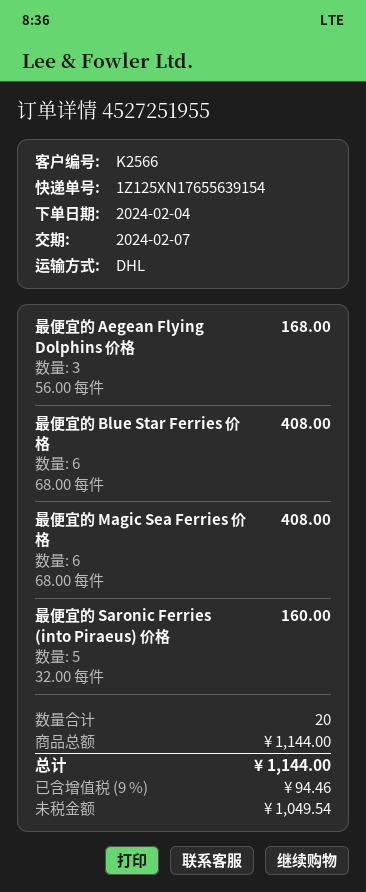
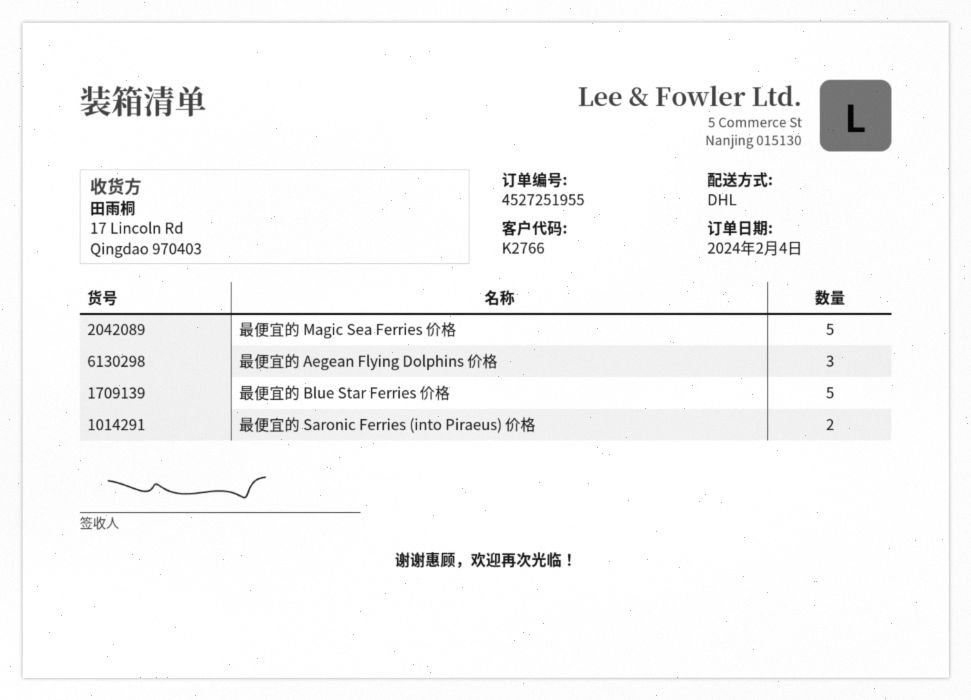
customer number: K2566 -> K2766
最便宜的 Blue Star Ferries 价格: 6 -> 5
最便宜的 Magic Sea Ferries 价格: 6 -> 5
最便宜的 Saronic Ferries (into Piraeus) 价格: 5 -> 2

